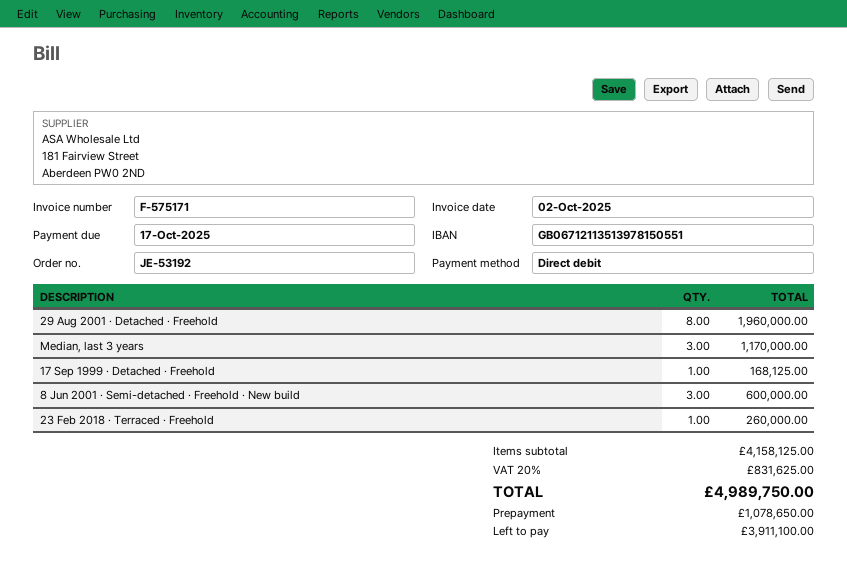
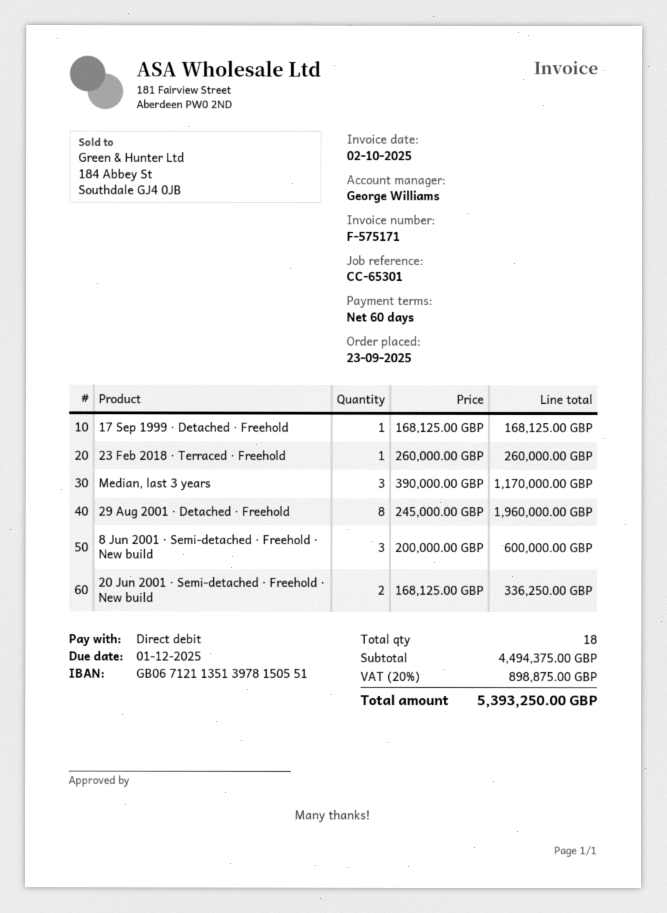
due date: 2025-10-17 -> 2025-12-01
20 Jun 2001 · Semi-detached · Freehold · New build: none -> 2 for 336250.00
subtotal: 4158125.00 -> 4494375.00
tax: 20% = 831625.00 -> 20% = 898875.00
total: 4989750.00 -> 5393250.00

